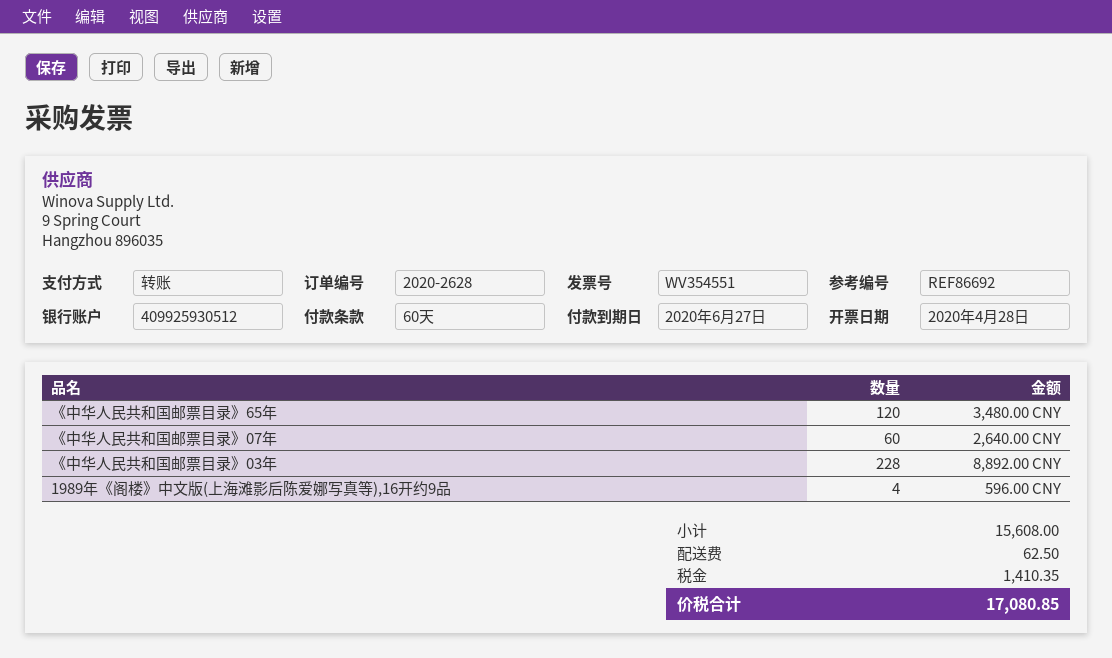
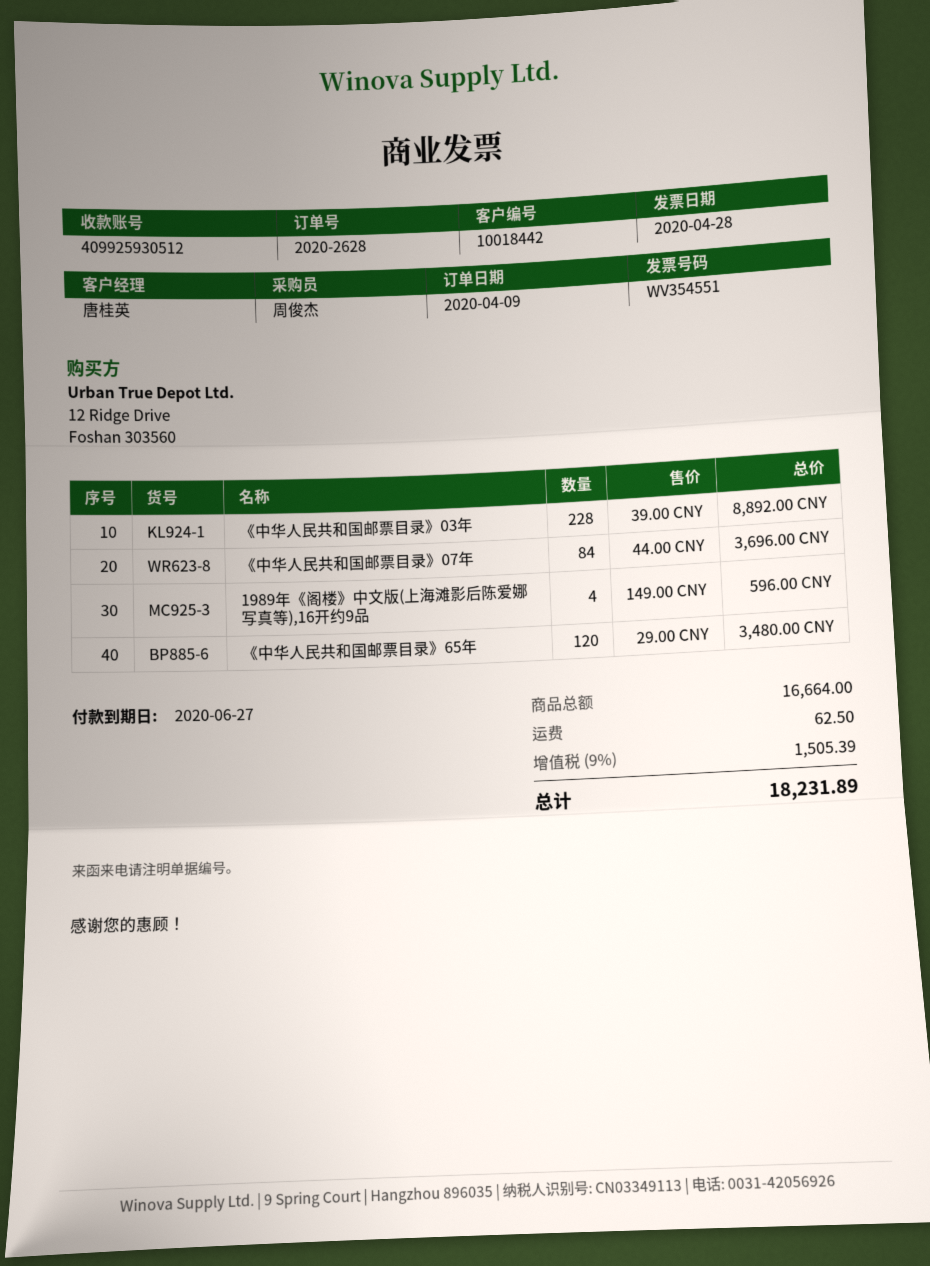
《中华人民共和国邮票目录》07年: 60 for 2640.00 -> 84 for 3696.00
subtotal: 15608.00 -> 16664.00
tax: 1410.35 -> 1505.39
total: 17080.85 -> 18231.89

